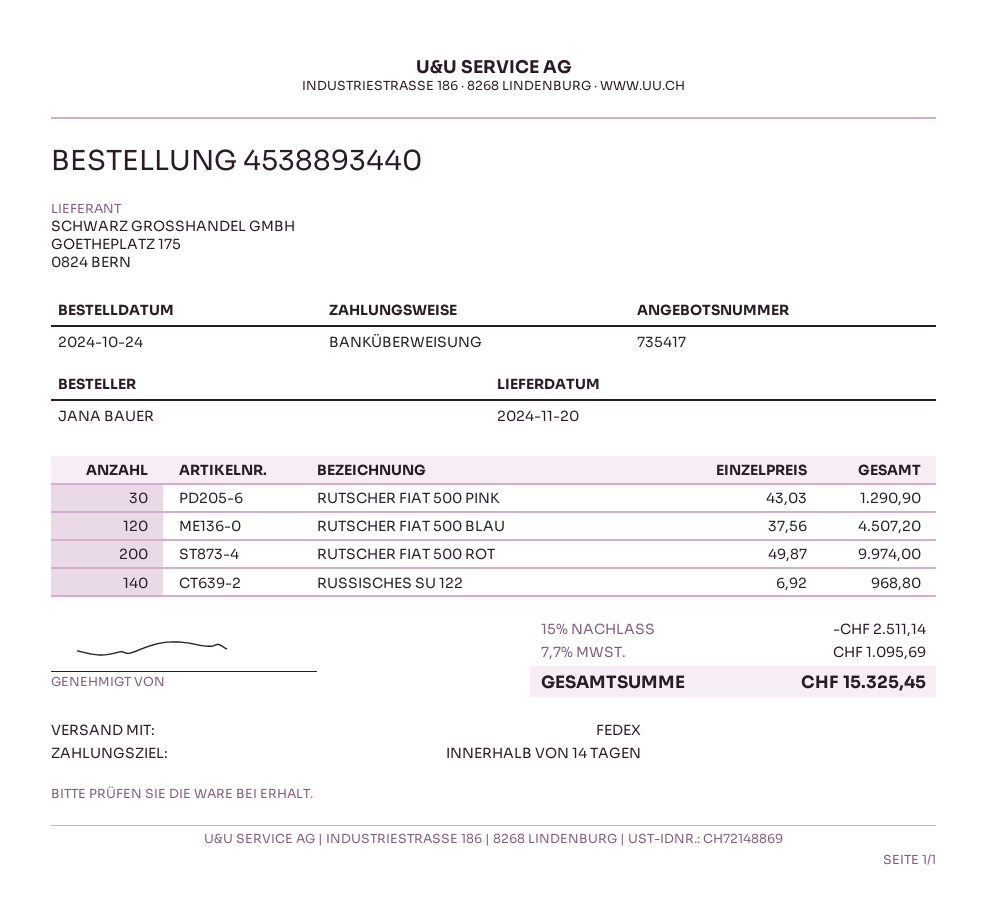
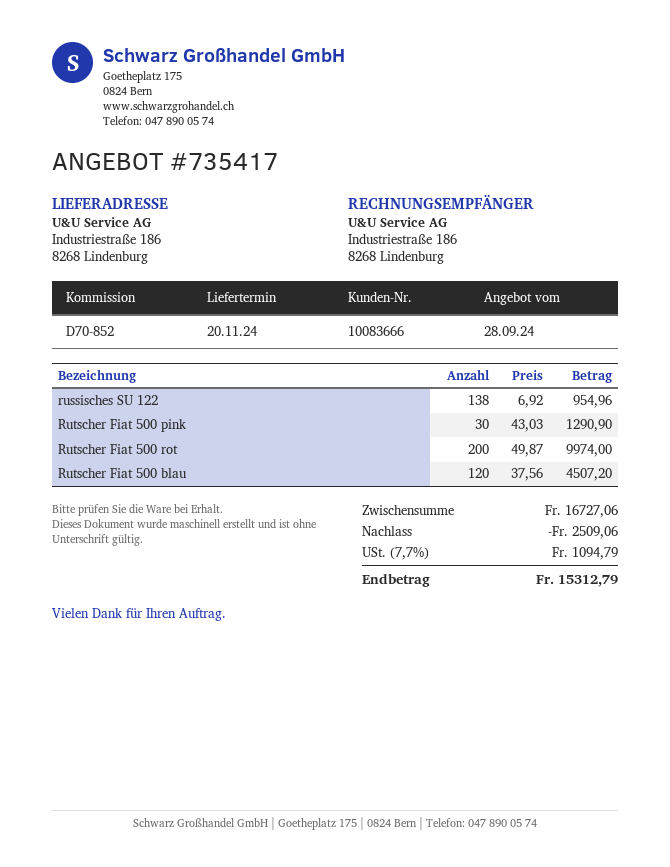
RUSSISCHES SU 122: 140 x 6.92 = 968.80 -> 138 x 6.92 = 954.96
discount: 2511.14 -> 2509.06
tax: 7.7% = 1095.69 -> 7.7% = 1094.79
total: 15325.45 -> 15312.79

